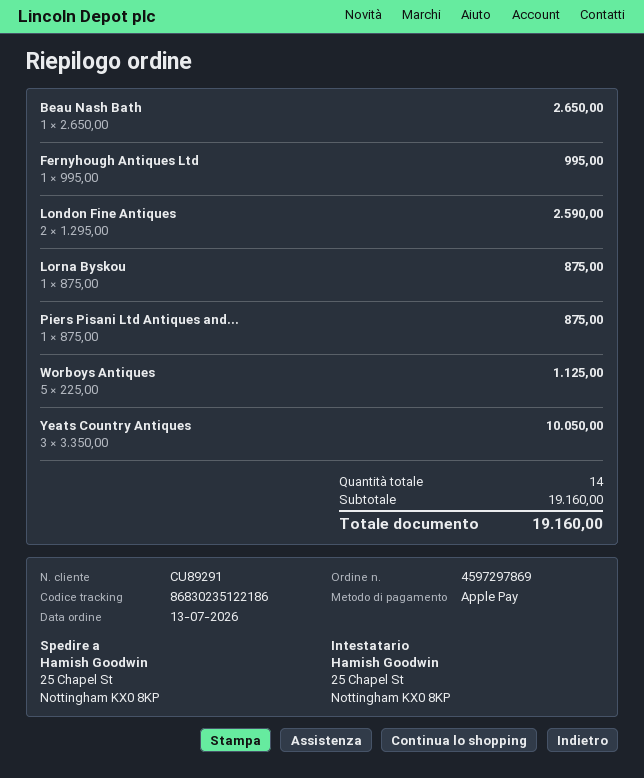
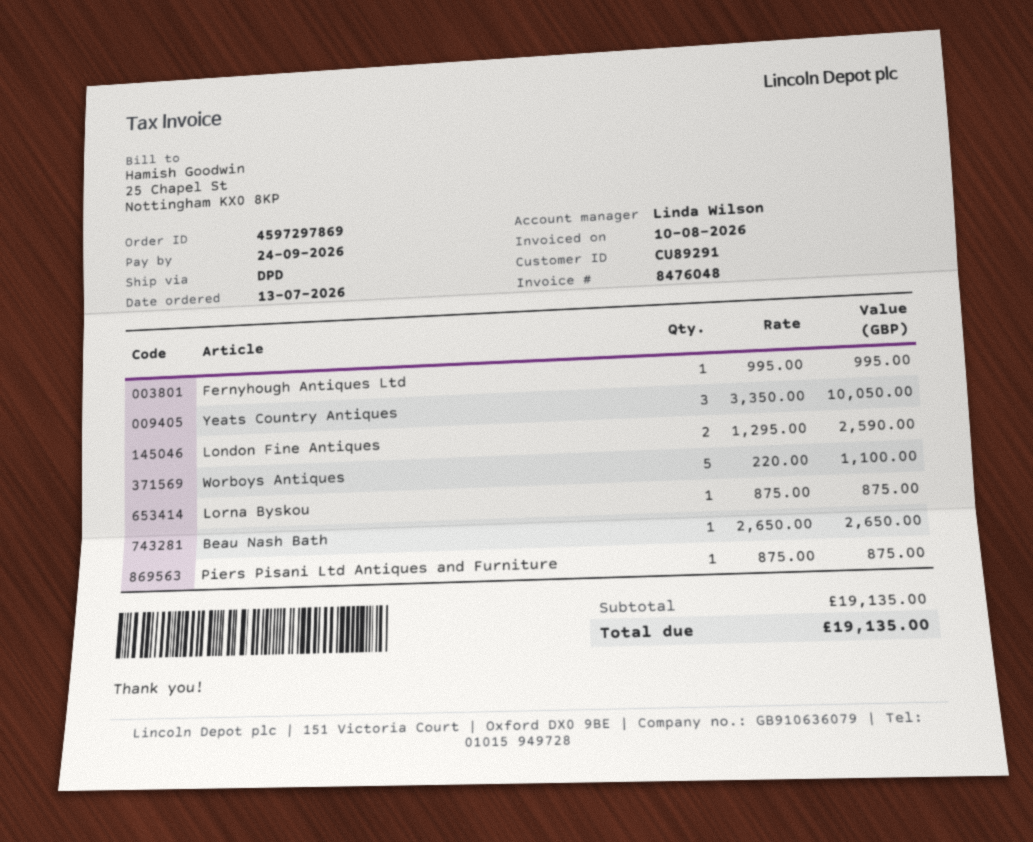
Worboys Antiques: 5 x 225.00 = 1125.00 -> 5 x 220.00 = 1100.00
subtotal: 19160.00 -> 19135.00
total: 19160.00 -> 19135.00

